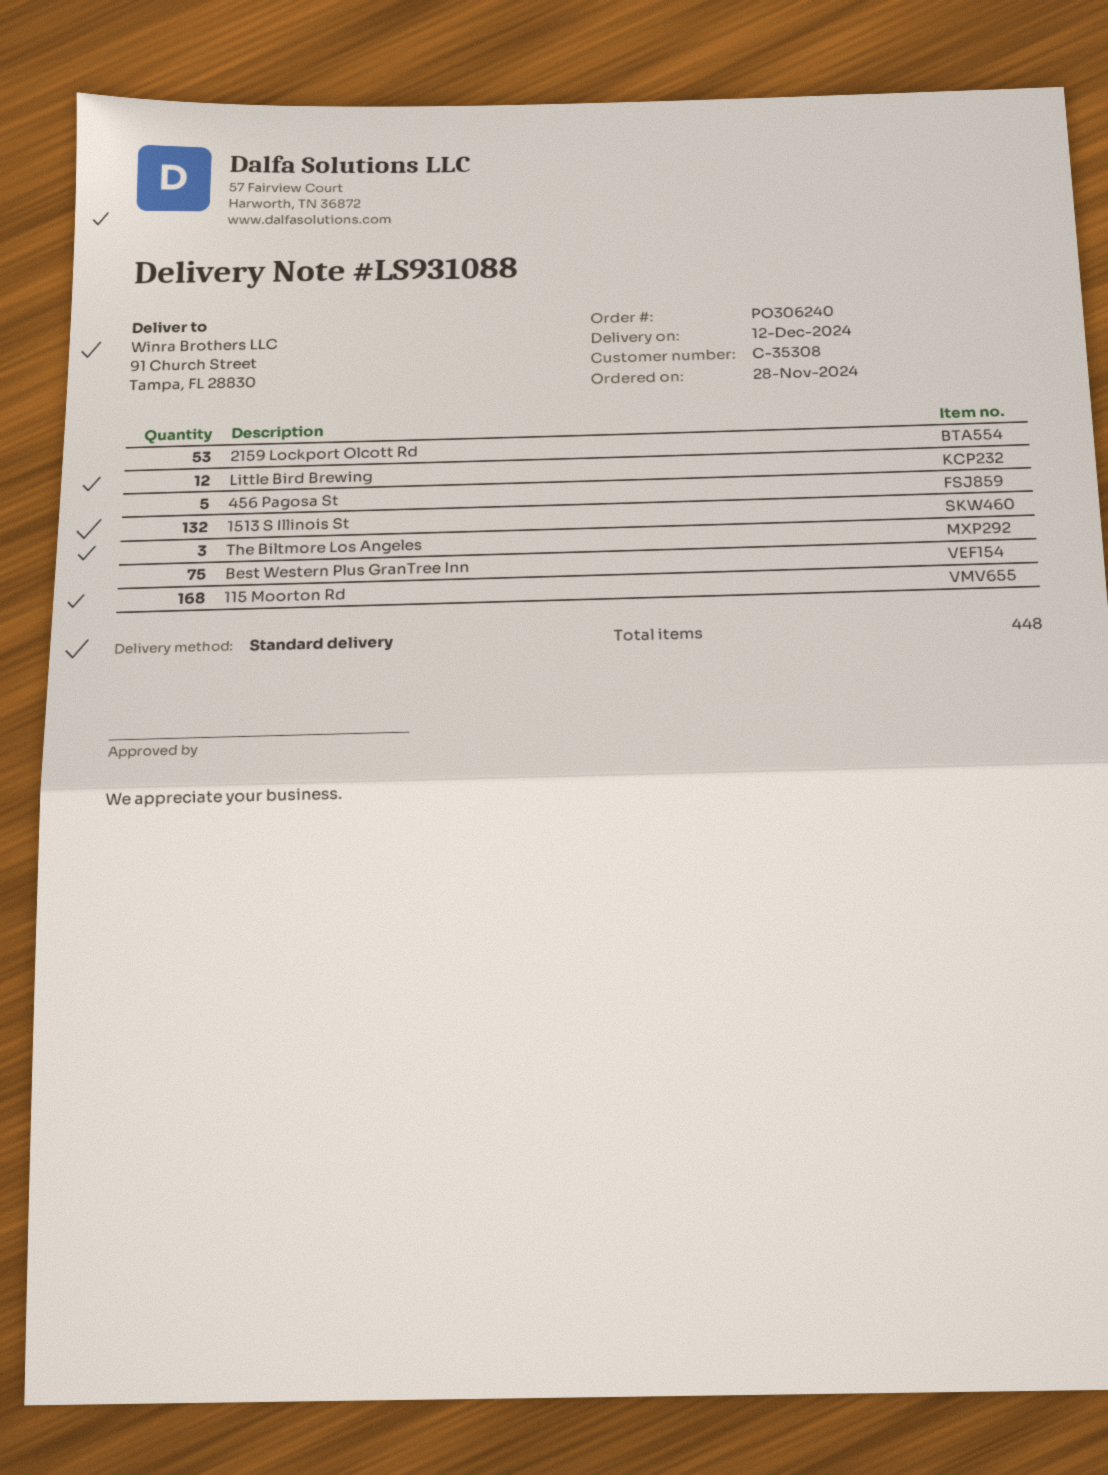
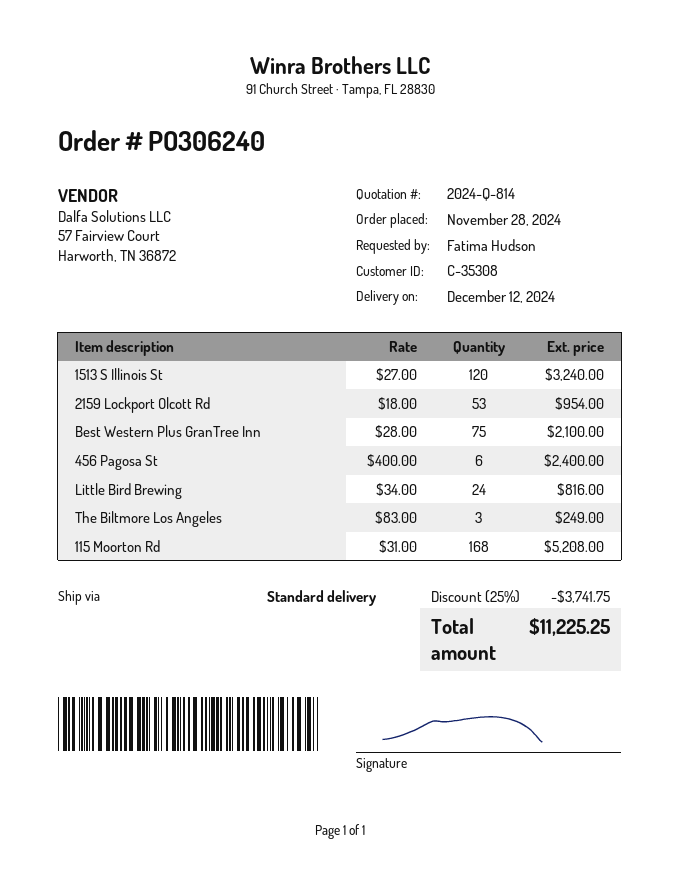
Little Bird Brewing: 12 -> 24
456 Pagosa St: 5 -> 6
1513 S Illinois St: 132 -> 120

